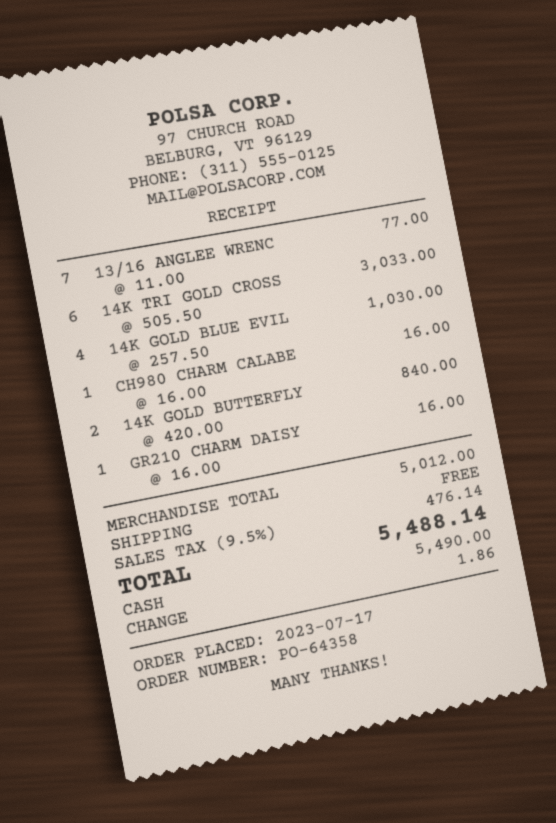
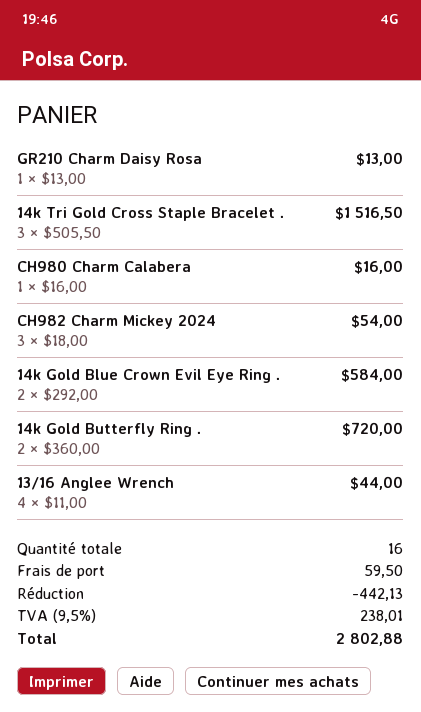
13/16 ANGLEE WRENC: 7 x 11.00 = 77.00 -> 4 x 11.00 = 44.00
14K TRI GOLD CROSS: 6 x 505.50 = 3033.00 -> 3 x 505.50 = 1516.50
14K GOLD BLUE EVIL: 4 x 257.50 = 1030.00 -> none
14K GOLD BUTTERFLY: 2 x 420.00 = 840.00 -> 2 x 360.00 = 720.00
GR210 CHARM DAISY: 1 x 16.00 = 16.00 -> 1 x 13.00 = 13.00
CH982 Charm Mickey 2024: none -> 3 x 18.00 = 54.00
14k Gold Blue Crown Evil Eye Ring .: none -> 2 x 292.00 = 584.00
discount: none -> 442.13
shipping: 0.00 -> 59.50
tax: 9.5% = 476.14 -> 9.5% = 238.01
total: 5488.14 -> 2802.88

